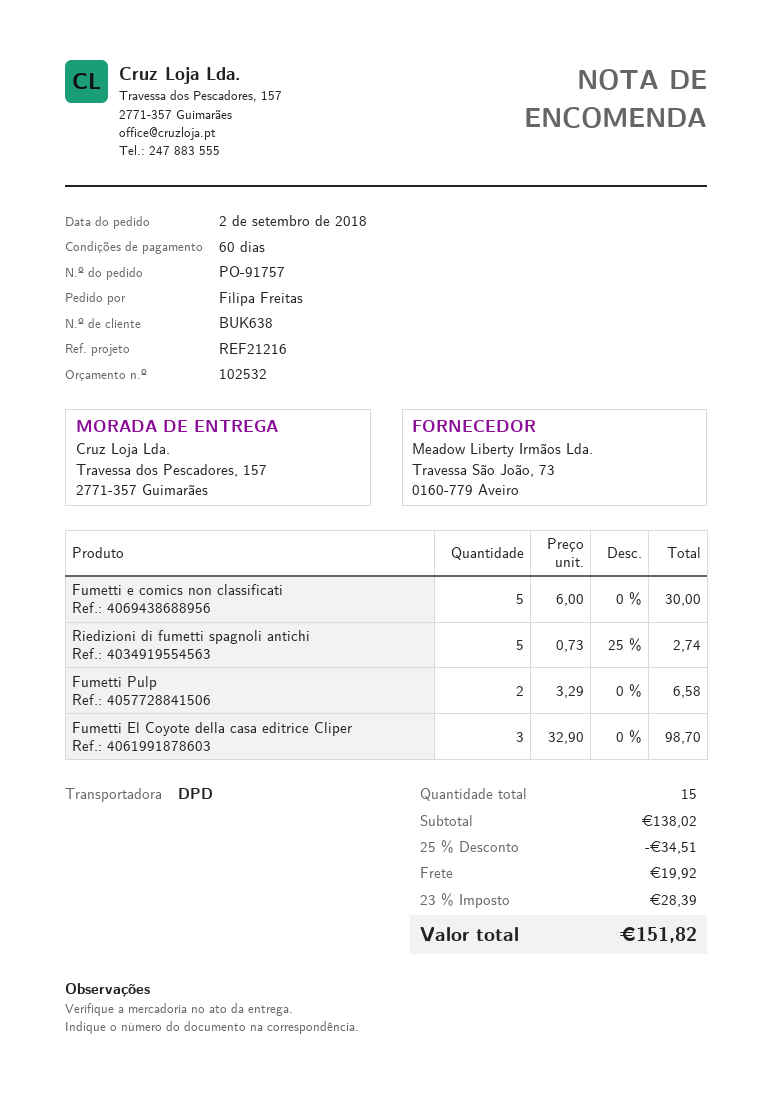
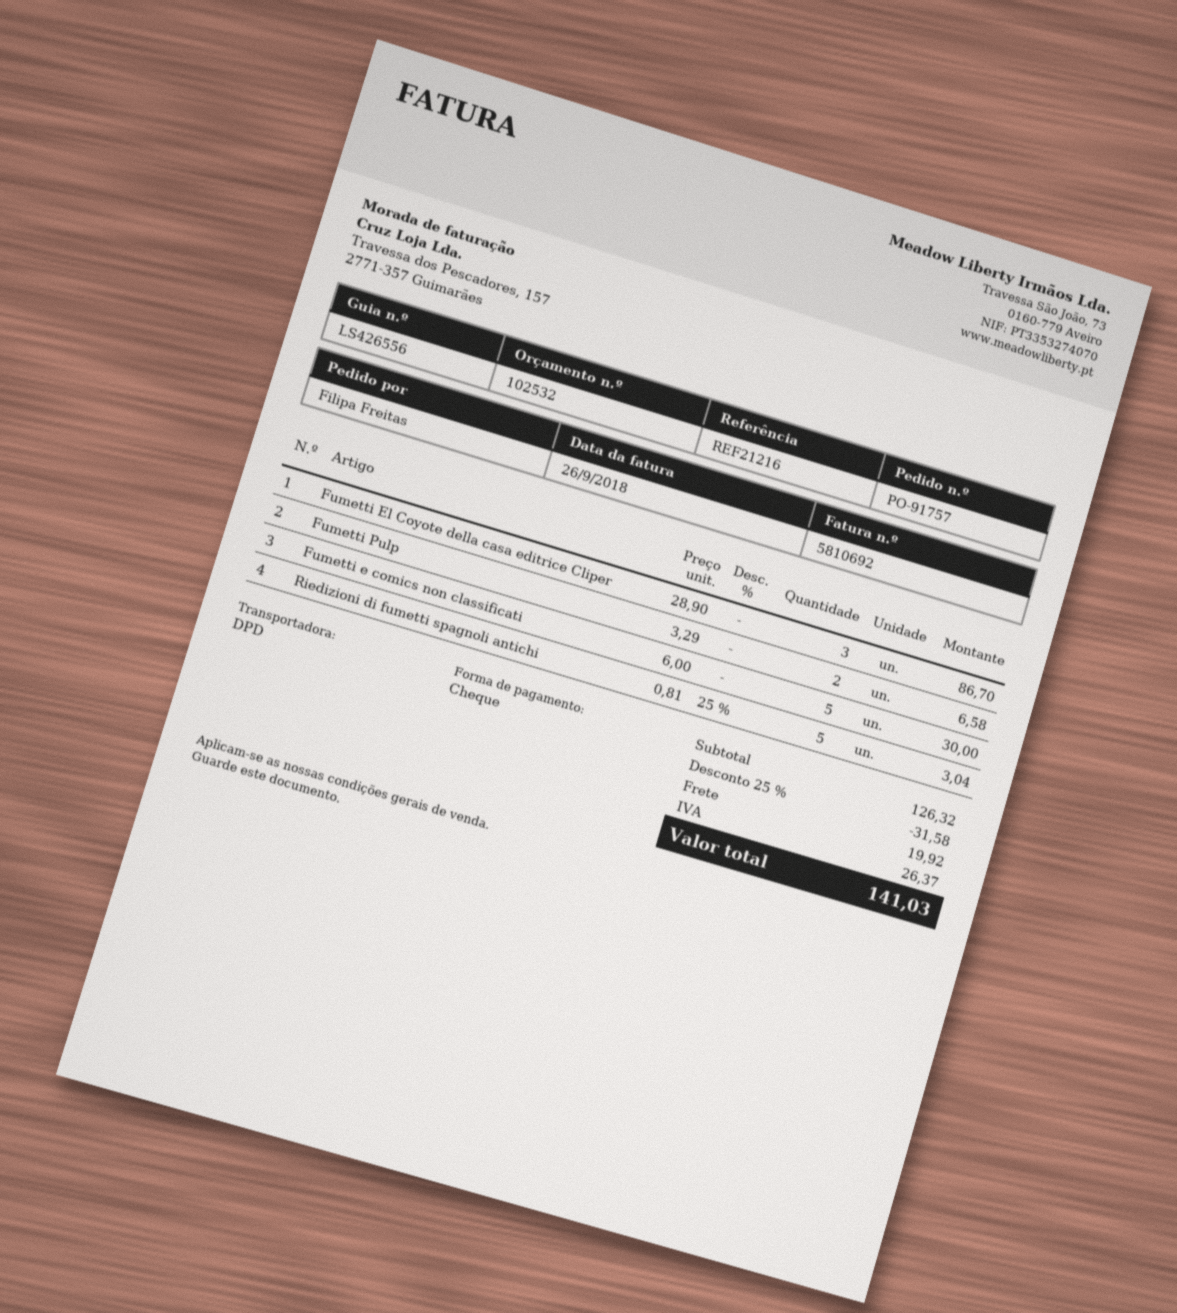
Riedizioni di fumetti spagnoli antichi: 5 x 0.73 - 25% = 2.74 -> 5 x 0.81 - 25% = 3.04
Fumetti El Coyote della casa editrice Cliper: 3 x 32.90 = 98.70 -> 3 x 28.90 = 86.70
subtotal: 138.02 -> 126.32
discount: 25% = 34.51 -> 25% = 31.58
tax: 28.39 -> 26.37
total: 151.82 -> 141.03

